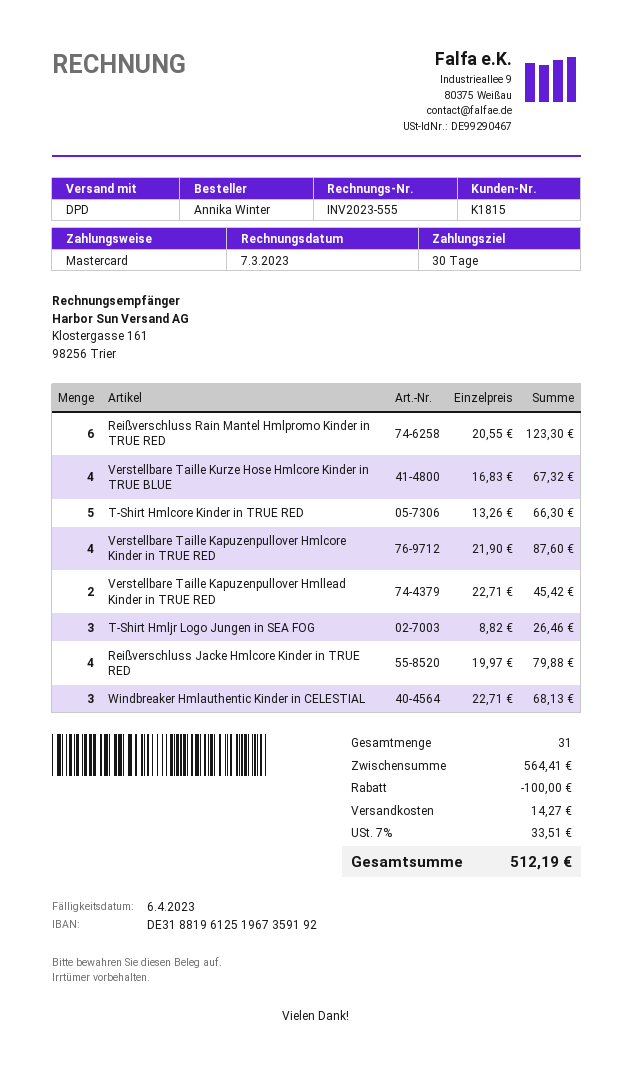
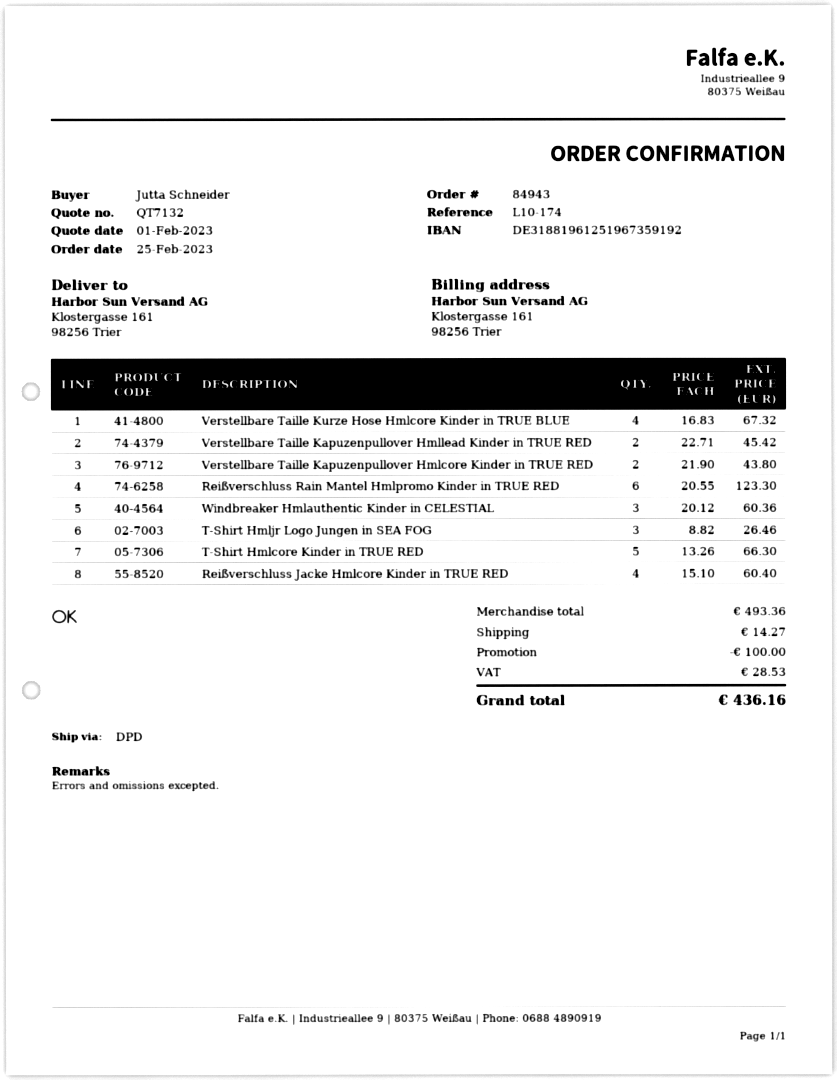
ordered by: Annika Winter -> Jutta Schneider
Verstellbare Taille Kapuzenpullover Hmlcore Kinder in TRUE RED: 4 x 21.90 = 87.60 -> 2 x 21.90 = 43.80
Reißverschluss Jacke Hmlcore Kinder in TRUE RED: 4 x 19.97 = 79.88 -> 4 x 15.10 = 60.40
Windbreaker Hmlauthentic Kinder in CELESTIAL: 3 x 22.71 = 68.13 -> 3 x 20.12 = 60.36
subtotal: 564.41 -> 493.36
tax: 33.51 -> 28.53
total: 512.19 -> 436.16

